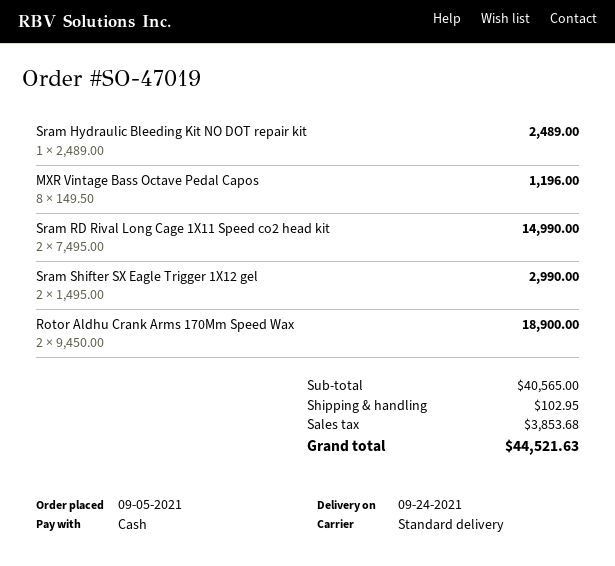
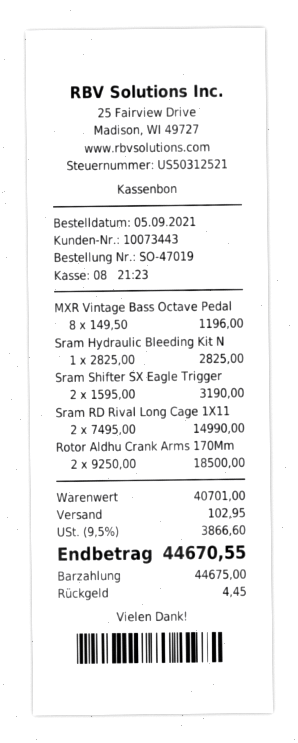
Sram Hydraulic Bleeding Kit NO DOT repair kit: 1 x 2489.00 = 2489.00 -> 1 x 2825.00 = 2825.00
Sram Shifter SX Eagle Trigger 1X12 gel: 2 x 1495.00 = 2990.00 -> 2 x 1595.00 = 3190.00
Rotor Aldhu Crank Arms 170Mm Speed Wax: 2 x 9450.00 = 18900.00 -> 2 x 9250.00 = 18500.00
subtotal: 40565.00 -> 40701.00
tax: 3853.68 -> 3866.60
total: 44521.63 -> 44670.55

